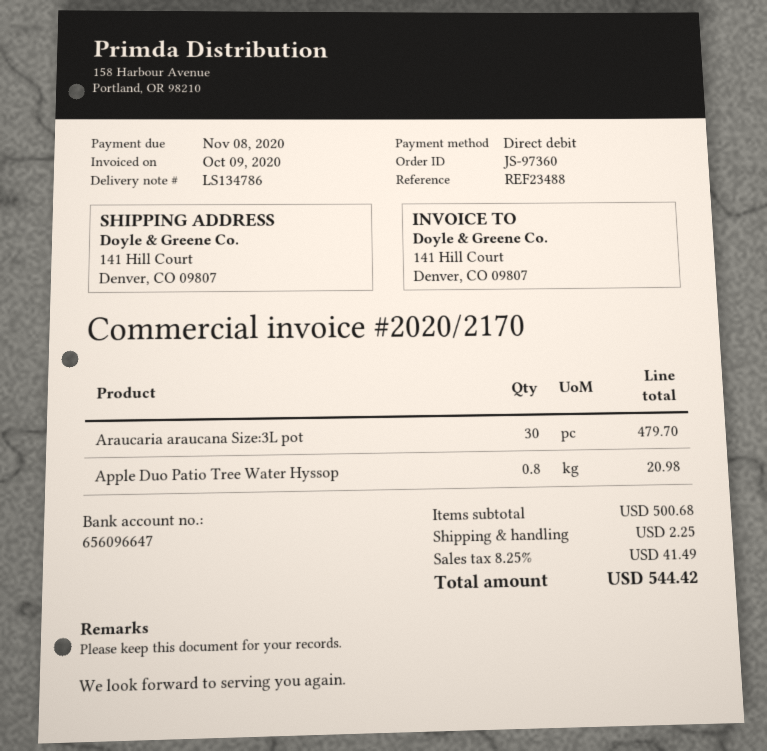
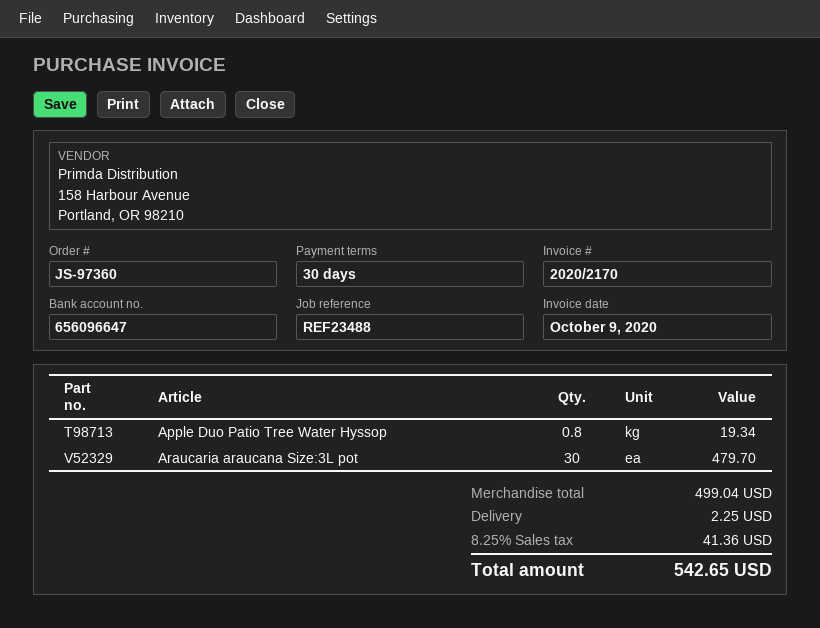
Apple Duo Patio Tree Water Hyssop: 0.8 for 20.98 -> 0.8 for 19.34
subtotal: 500.68 -> 499.04
tax: 8.25% = 41.49 -> 8.25% = 41.36
total: 544.42 -> 542.65

